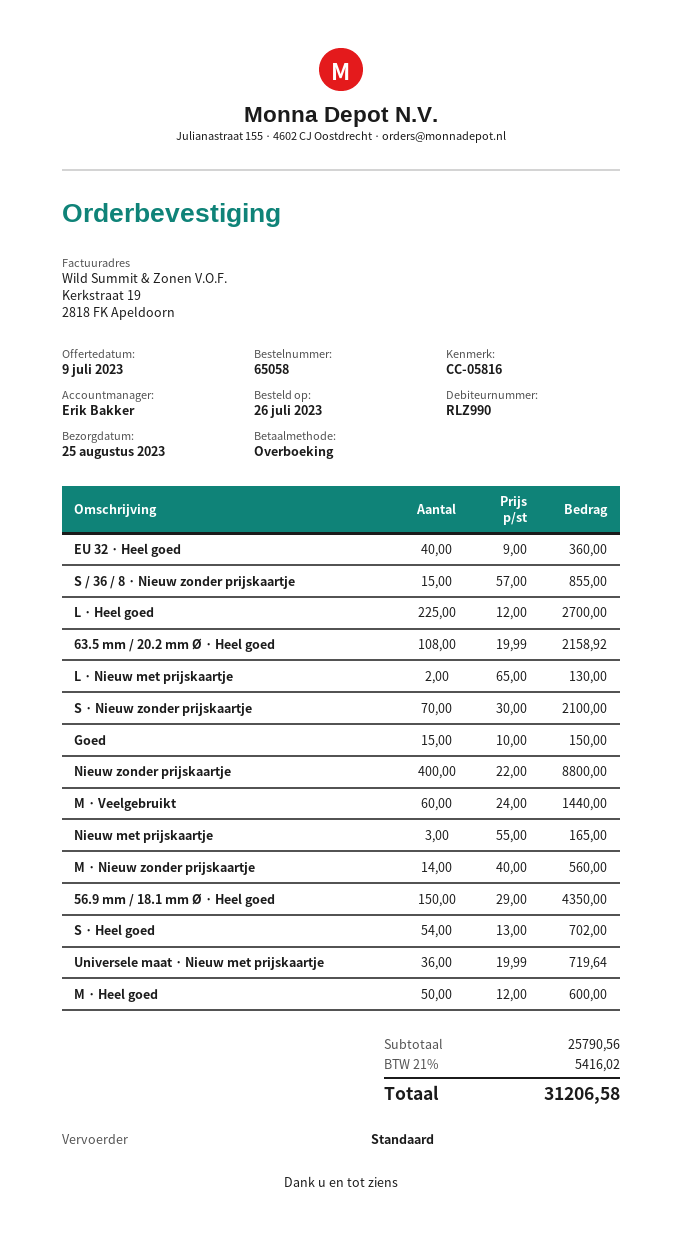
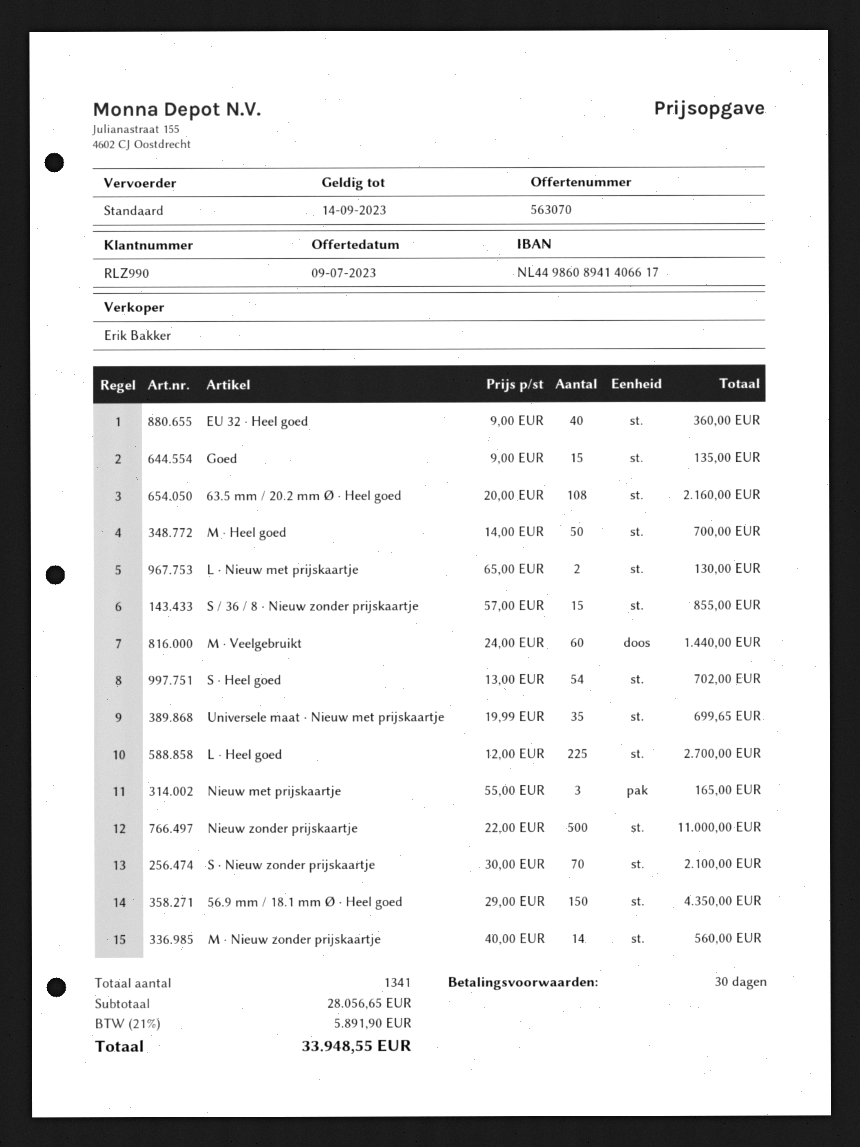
63.5 mm / 20.2 mm Ø · Heel goed: 108 x 19.99 = 2158.92 -> 108 x 20.00 = 2160.00
Goed: 15 x 10.00 = 150.00 -> 15 x 9.00 = 135.00
Nieuw zonder prijskaartje: 400 x 22.00 = 8800.00 -> 500 x 22.00 = 11000.00
Universele maat · Nieuw met prijskaartje: 36 x 19.99 = 719.64 -> 35 x 19.99 = 699.65
M · Heel goed: 50 x 12.00 = 600.00 -> 50 x 14.00 = 700.00
subtotal: 25790.56 -> 28056.65
tax: 21% = 5416.02 -> 21% = 5891.90
total: 31206.58 -> 33948.55

